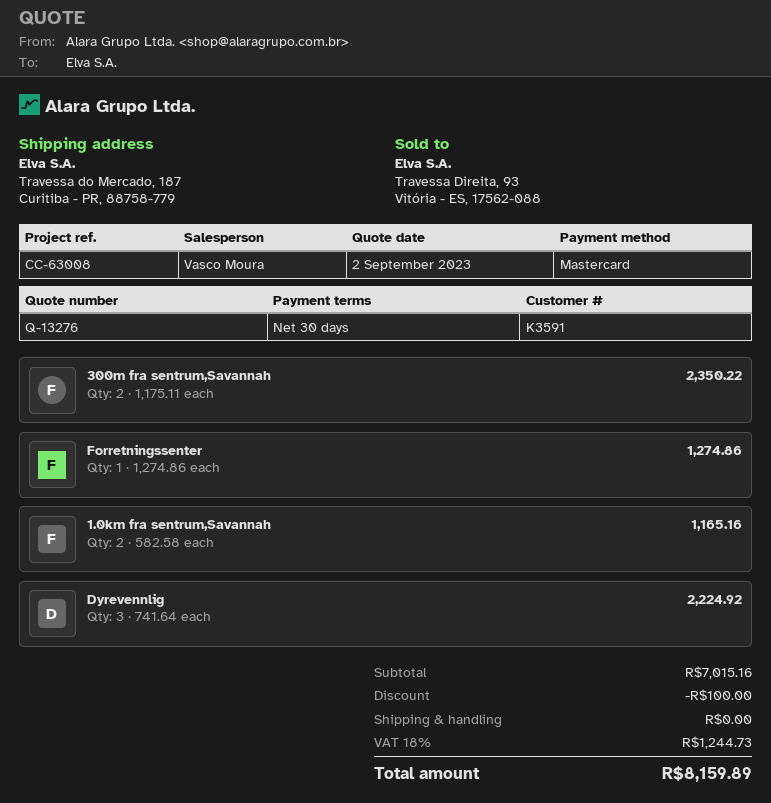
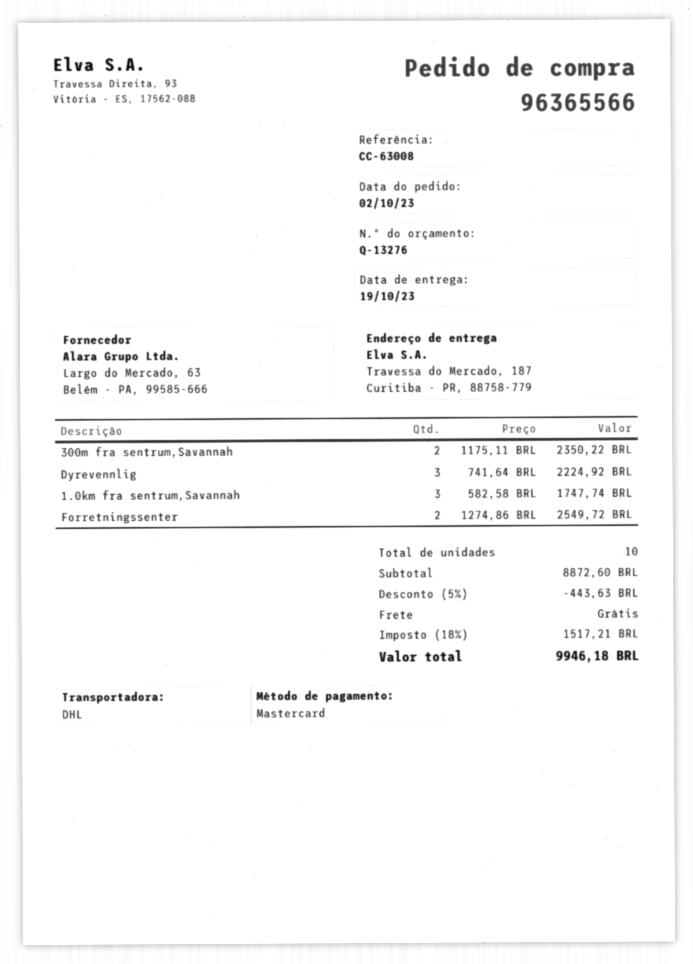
Forretningssenter: 1 x 1274.86 = 1274.86 -> 2 x 1274.86 = 2549.72
1.0km fra sentrum,Savannah: 2 x 582.58 = 1165.16 -> 3 x 582.58 = 1747.74
subtotal: 7015.16 -> 8872.60
discount: 100.00 -> 443.63
tax: 18% = 1244.73 -> 18% = 1517.21
total: 8159.89 -> 9946.18

